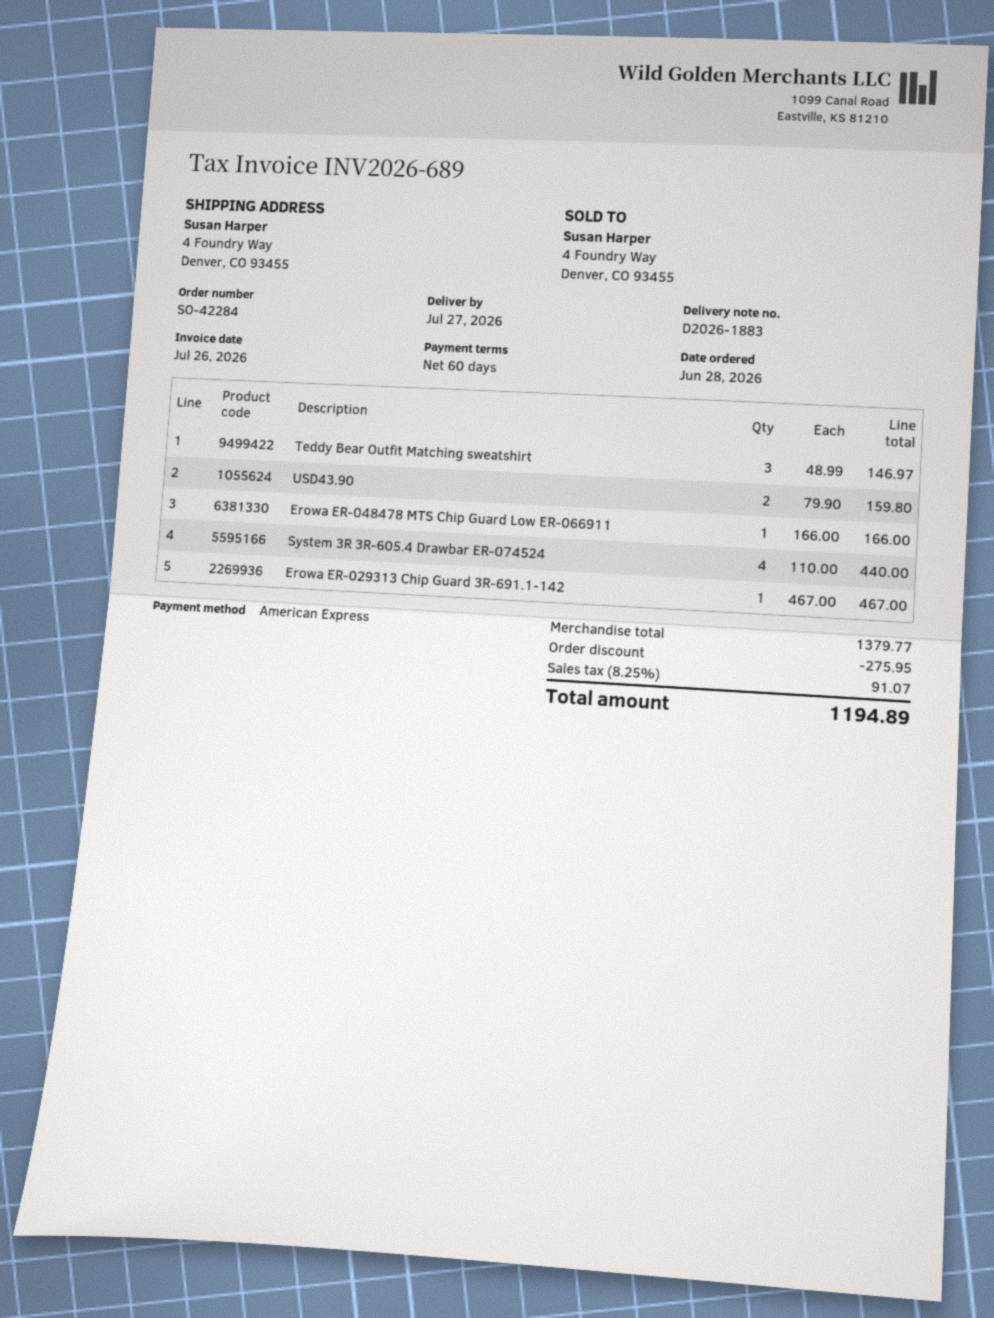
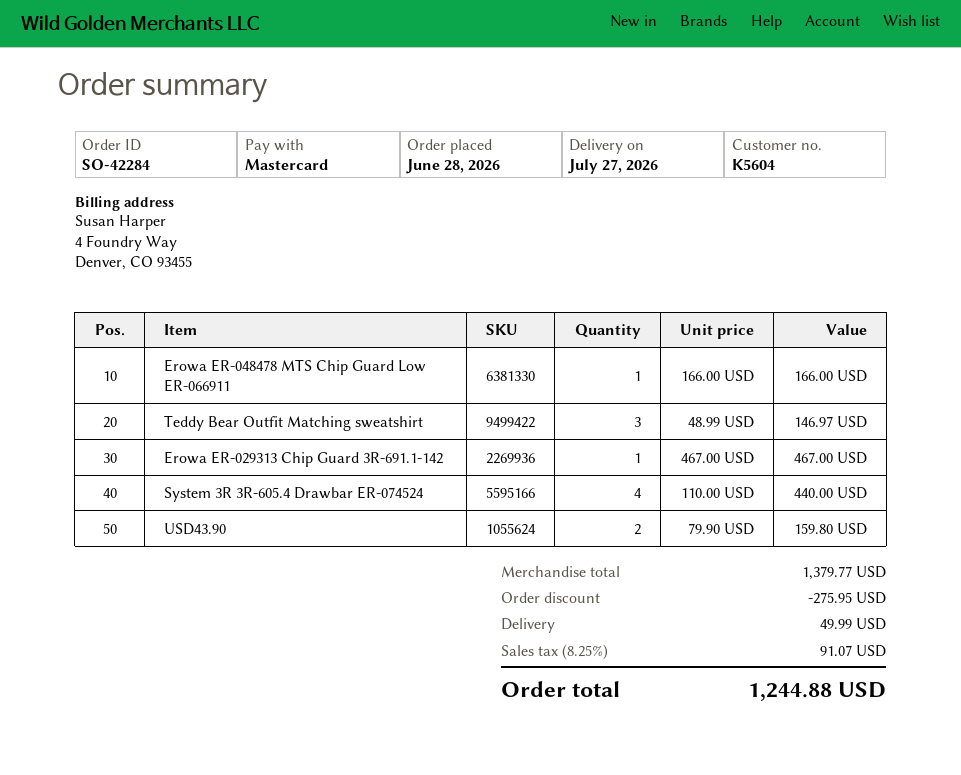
payment method: American Express -> Mastercard
shipping: none -> 49.99
total: 1194.89 -> 1244.88

